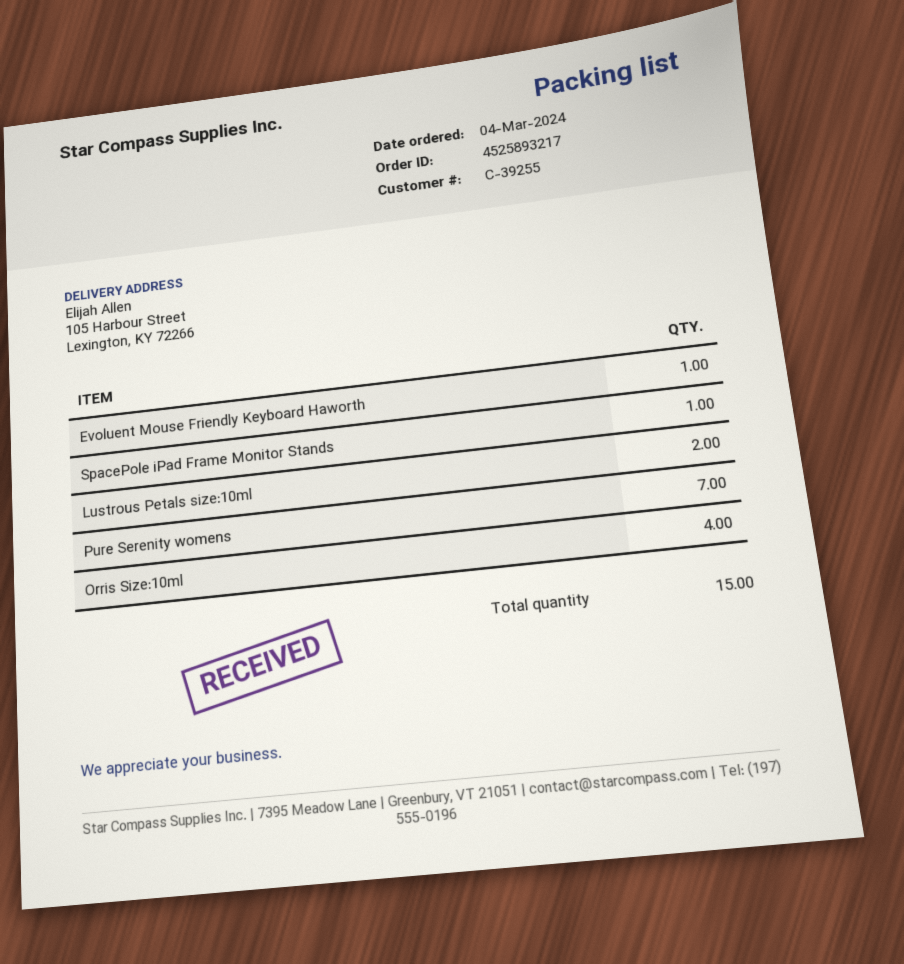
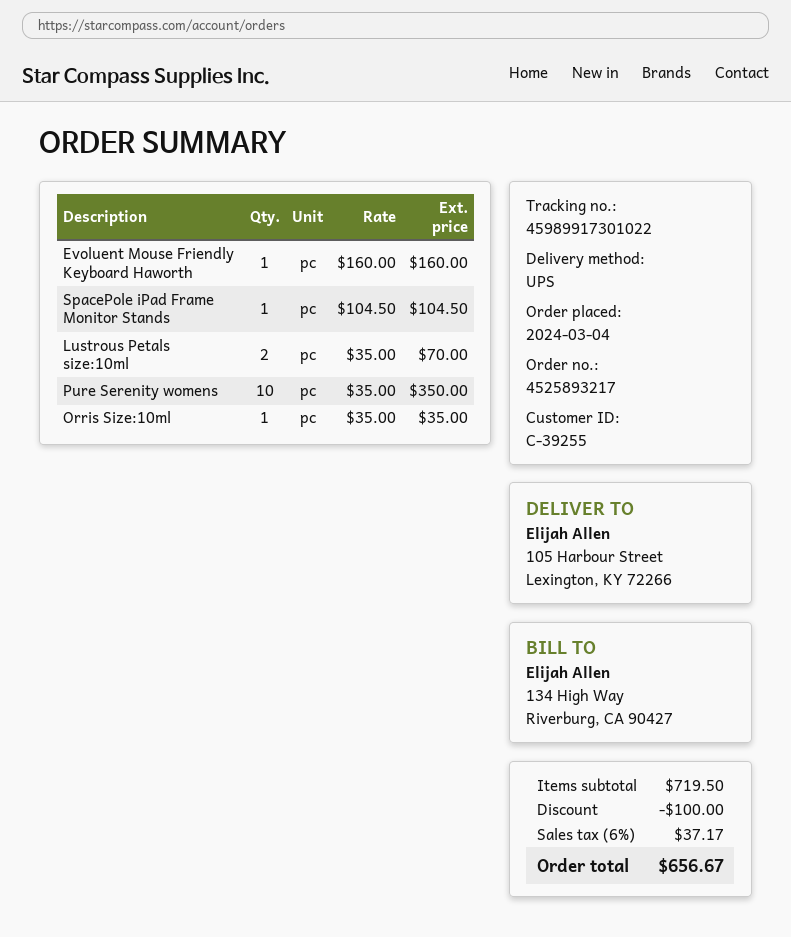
Pure Serenity womens: 7 -> 10
Orris Size:10ml: 4 -> 1

